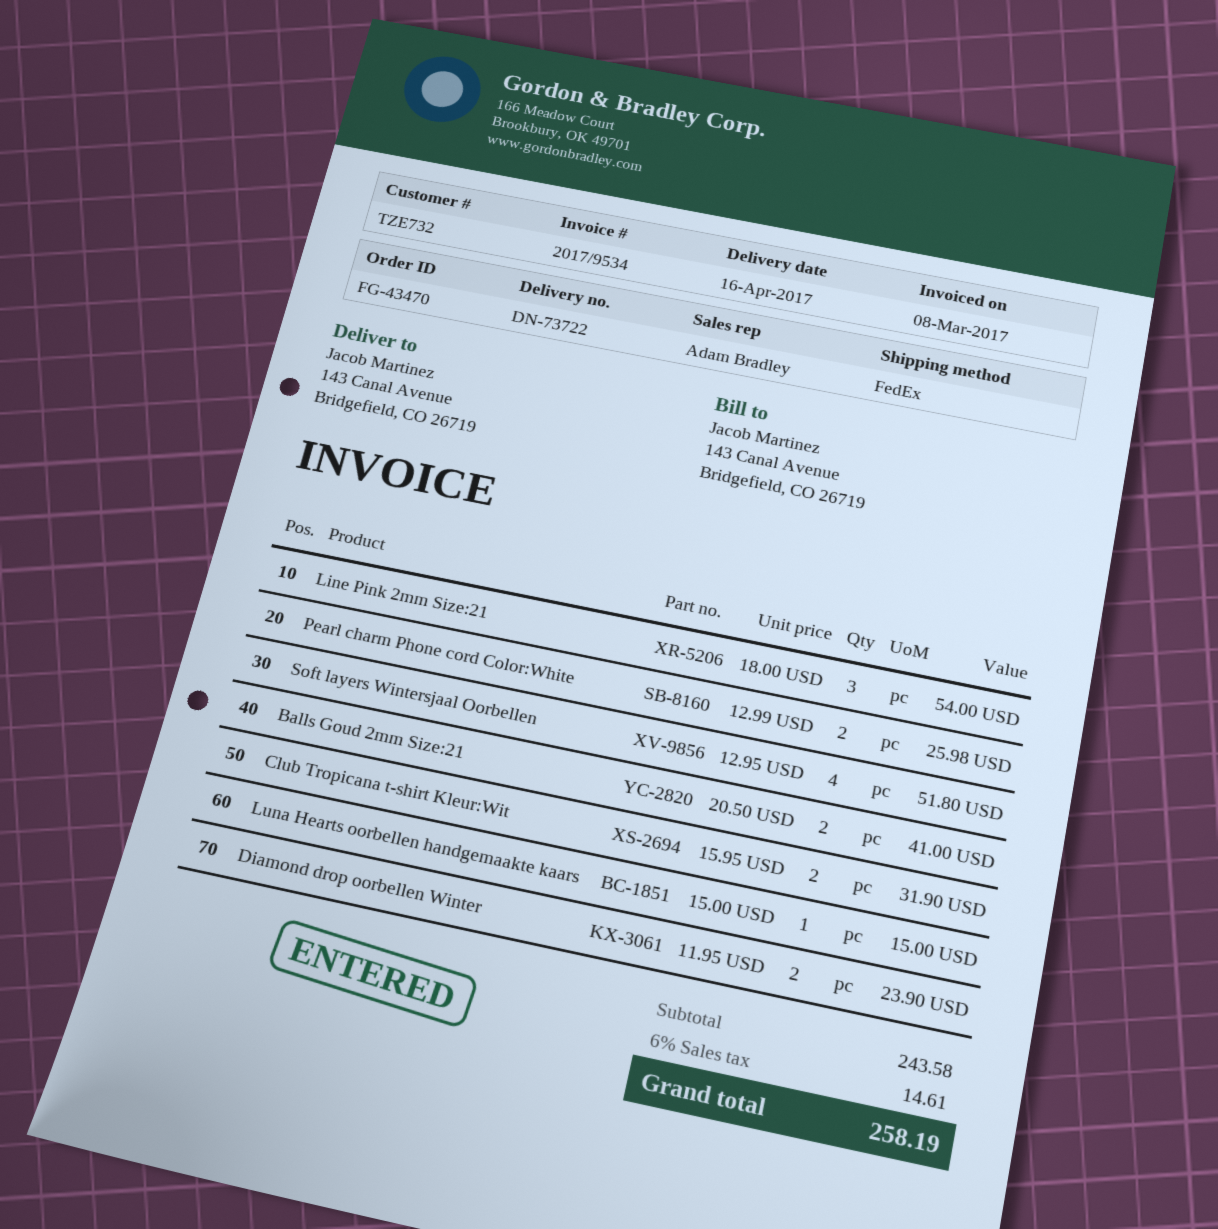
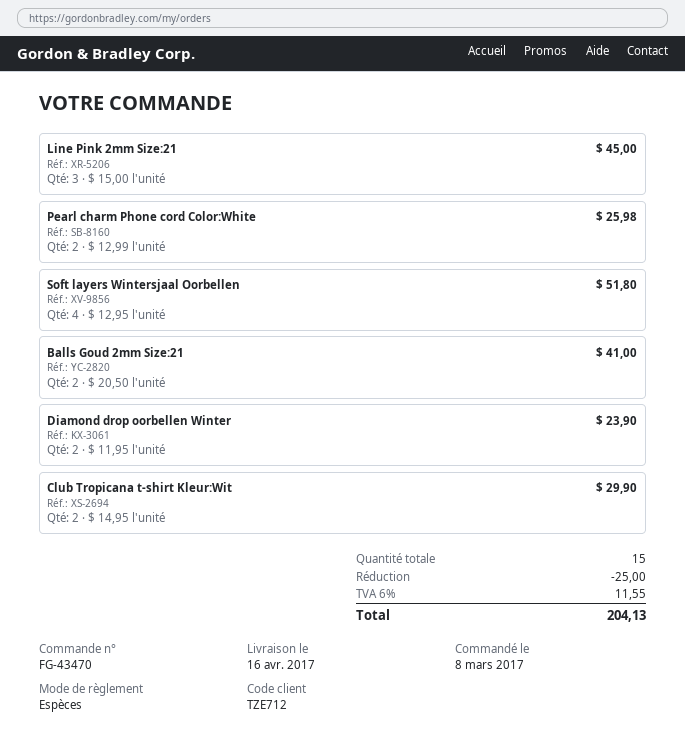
customer number: TZE732 -> TZE712
Line Pink 2mm Size:21: 3 x 18.00 = 54.00 -> 3 x 15.00 = 45.00
Club Tropicana t-shirt Kleur:Wit: 2 x 15.95 = 31.90 -> 2 x 14.95 = 29.90
Luna Hearts oorbellen handgemaakte kaars: 1 x 15.00 = 15.00 -> none
discount: none -> 25.00
tax: 6% = 14.61 -> 6% = 11.55
total: 258.19 -> 204.13

